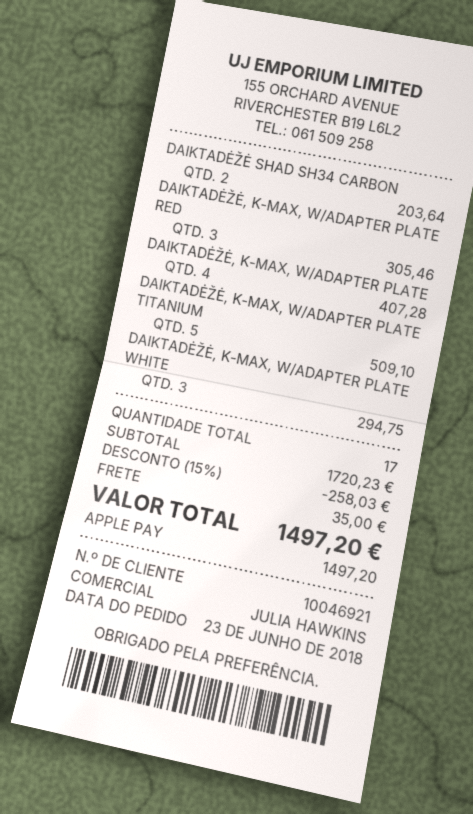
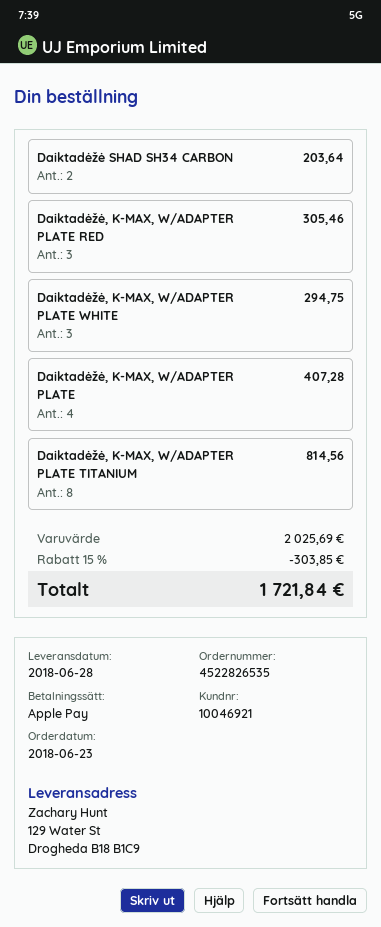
DAIKTADĖŽĖ, K-MAX, W/ADAPTER PLATE TITANIUM: 5 for 509.10 -> 8 for 814.56
subtotal: 1720.23 -> 2025.69
discount: 15% = 258.03 -> 15% = 303.85
shipping: 35.00 -> none
total: 1497.20 -> 1721.84

